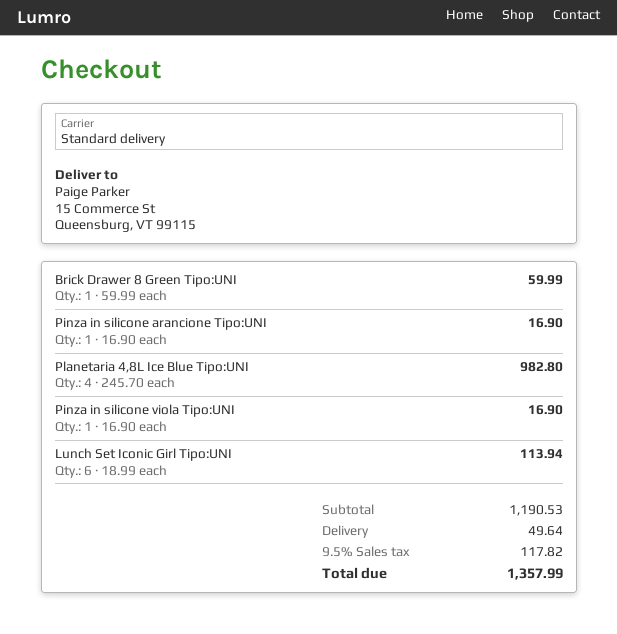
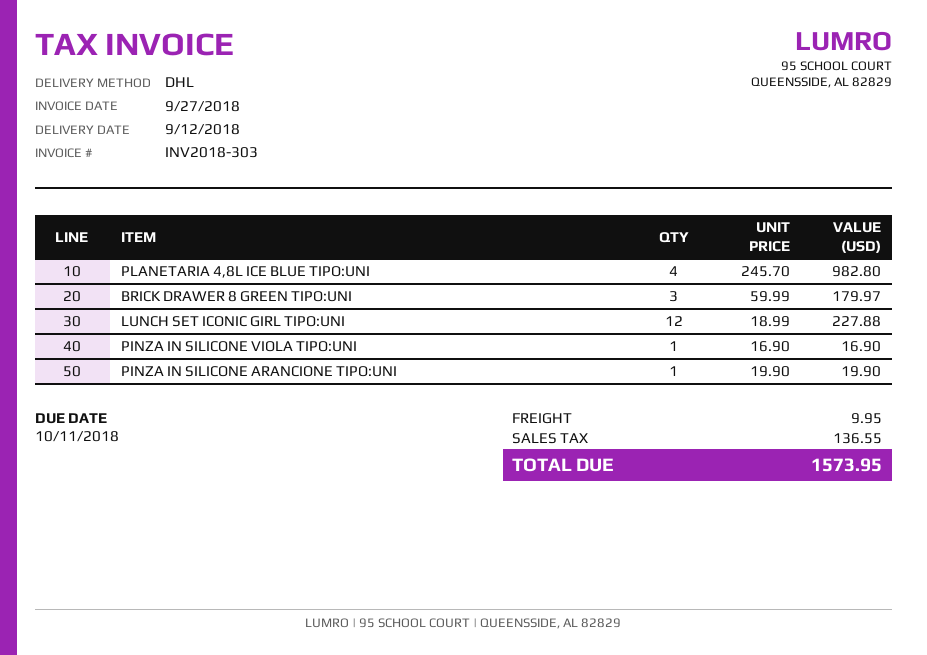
shipping method: standard -> DHL
Brick Drawer 8 Green Tipo:UNI: 1 x 59.99 = 59.99 -> 3 x 59.99 = 179.97
Pinza in silicone arancione Tipo:UNI: 1 x 16.90 = 16.90 -> 1 x 19.90 = 19.90
Lunch Set Iconic Girl Tipo:UNI: 6 x 18.99 = 113.94 -> 12 x 18.99 = 227.88
shipping: 49.64 -> 9.95
tax: 117.82 -> 136.55
total: 1357.99 -> 1573.95

